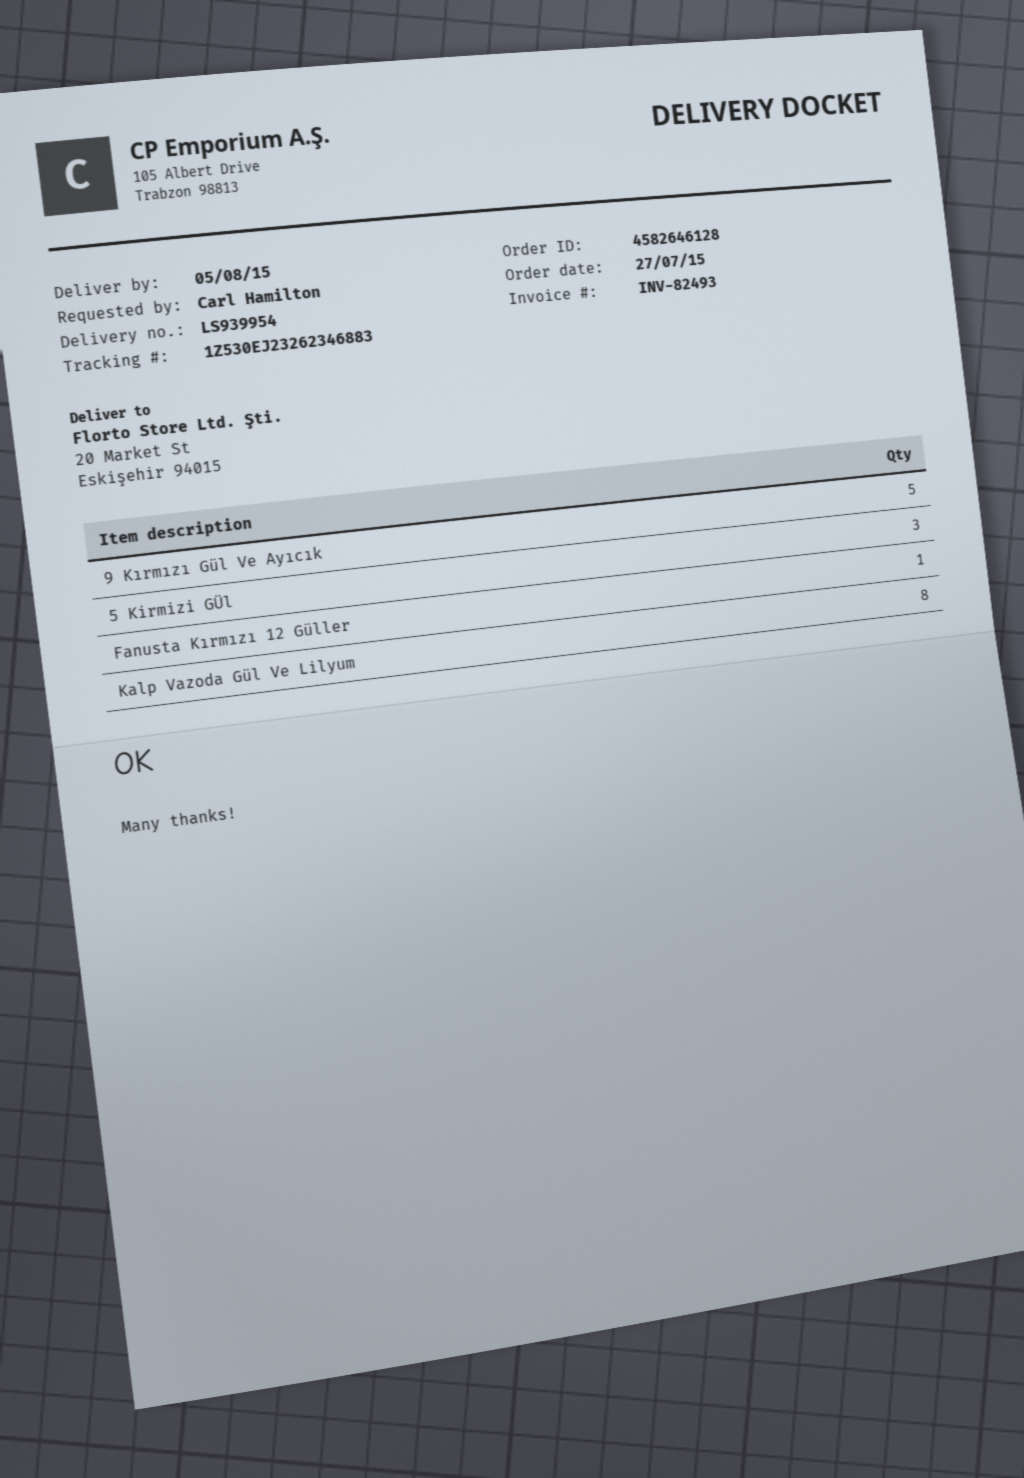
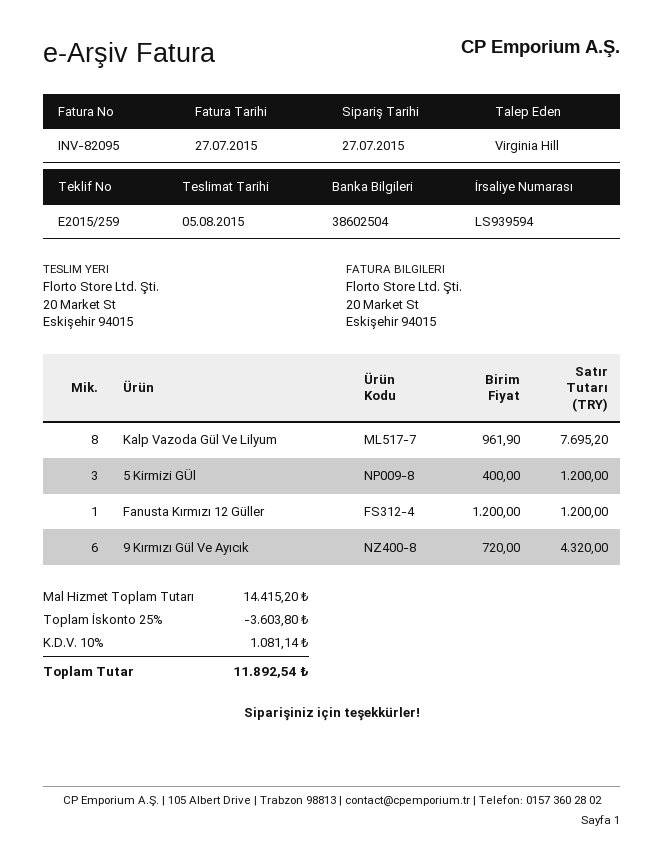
delivery note number: LS939954 -> LS939594
invoice number: INV-82493 -> INV-82095
ordered by: Carl Hamilton -> Virginia Hill
9 Kırmızı Gül Ve Ayıcık: 5 -> 6

